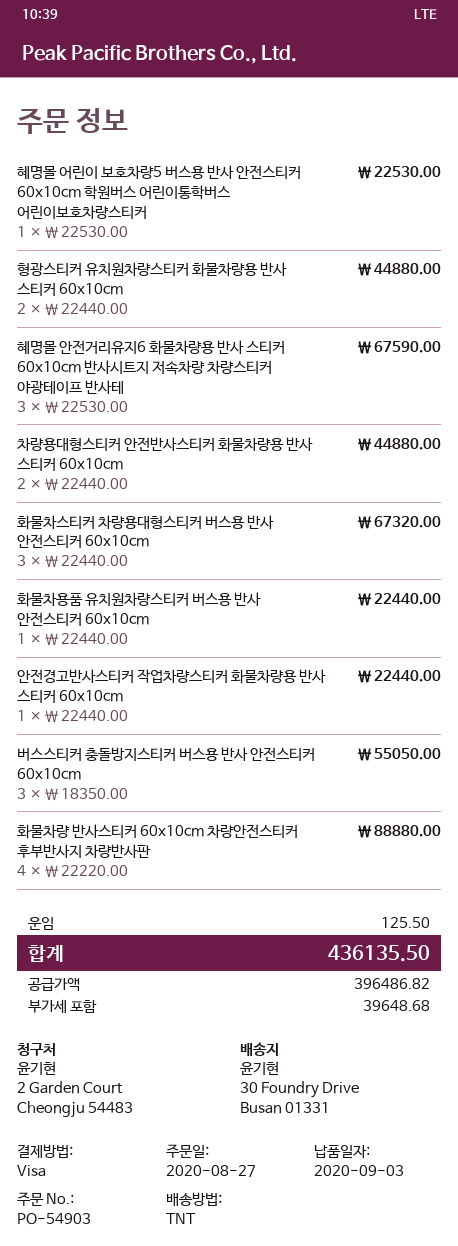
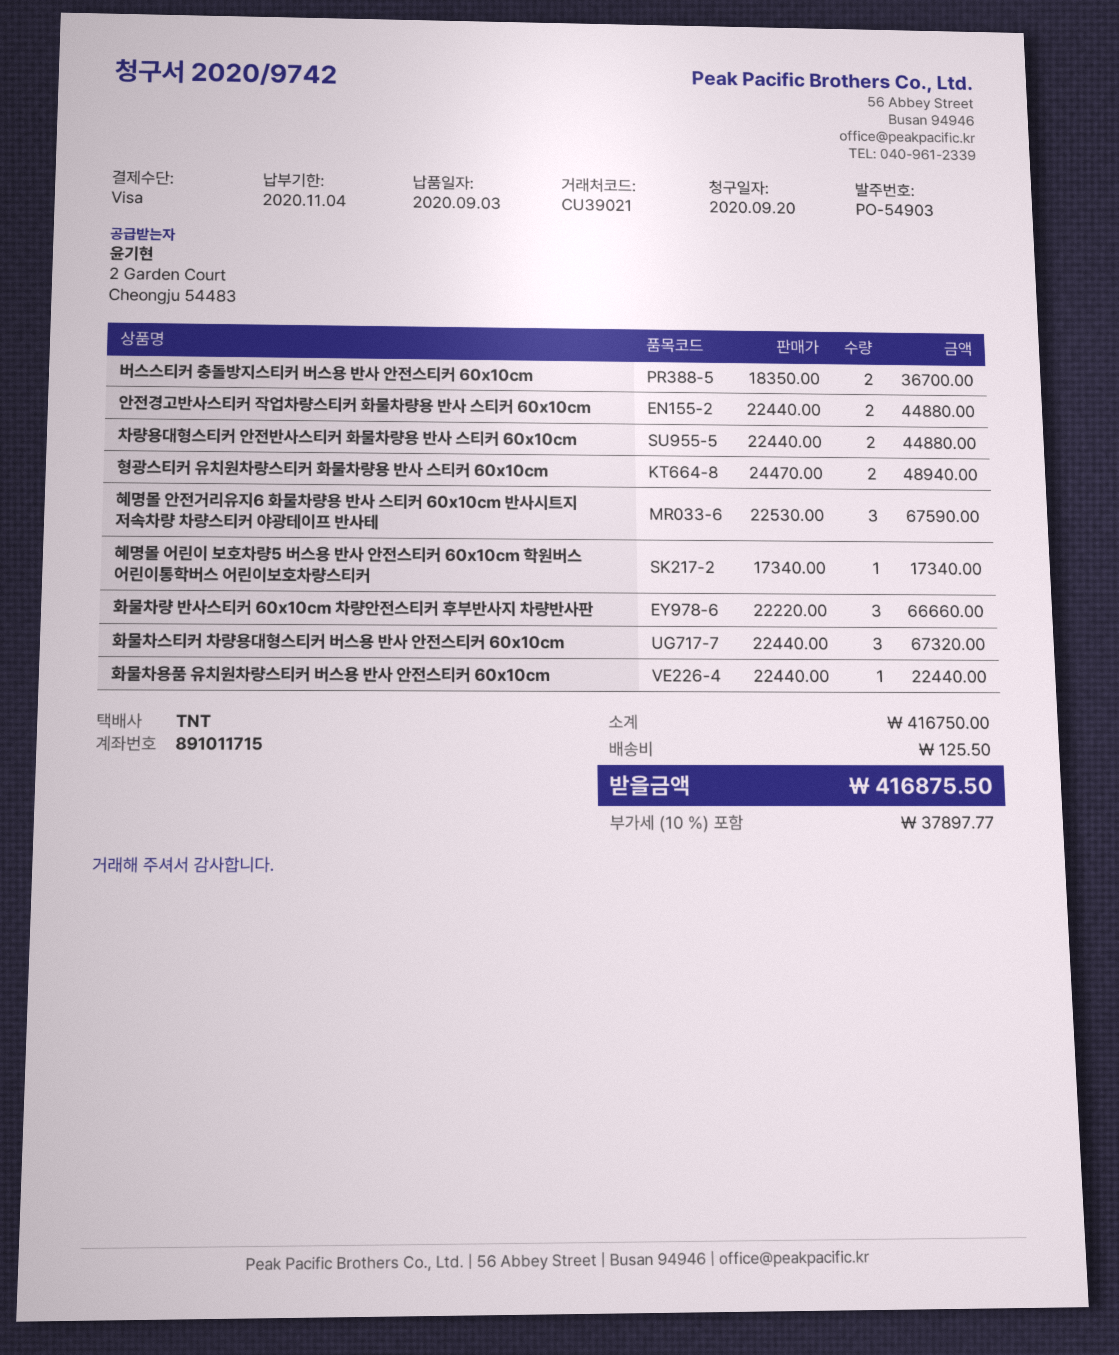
혜명몰 어린이 보호차량5 버스용 반사 안전스티커 60x10cm 학원버스 어린이통학버스 어린이보호차량스티커: 1 x 22530.00 = 22530.00 -> 1 x 17340.00 = 17340.00
형광스티커 유치원차량스티커 화물차량용 반사 스티커 60x10cm: 2 x 22440.00 = 44880.00 -> 2 x 24470.00 = 48940.00
안전경고반사스티커 작업차량스티커 화물차량용 반사 스티커 60x10cm: 1 x 22440.00 = 22440.00 -> 2 x 22440.00 = 44880.00
버스스티커 충돌방지스티커 버스용 반사 안전스티커 60x10cm: 3 x 18350.00 = 55050.00 -> 2 x 18350.00 = 36700.00
화물차량 반사스티커 60x10cm 차량안전스티커 후부반사지 차량반사판: 4 x 22220.00 = 88880.00 -> 3 x 22220.00 = 66660.00
tax: 39648.68 -> 37897.77
total: 436135.50 -> 416875.50

